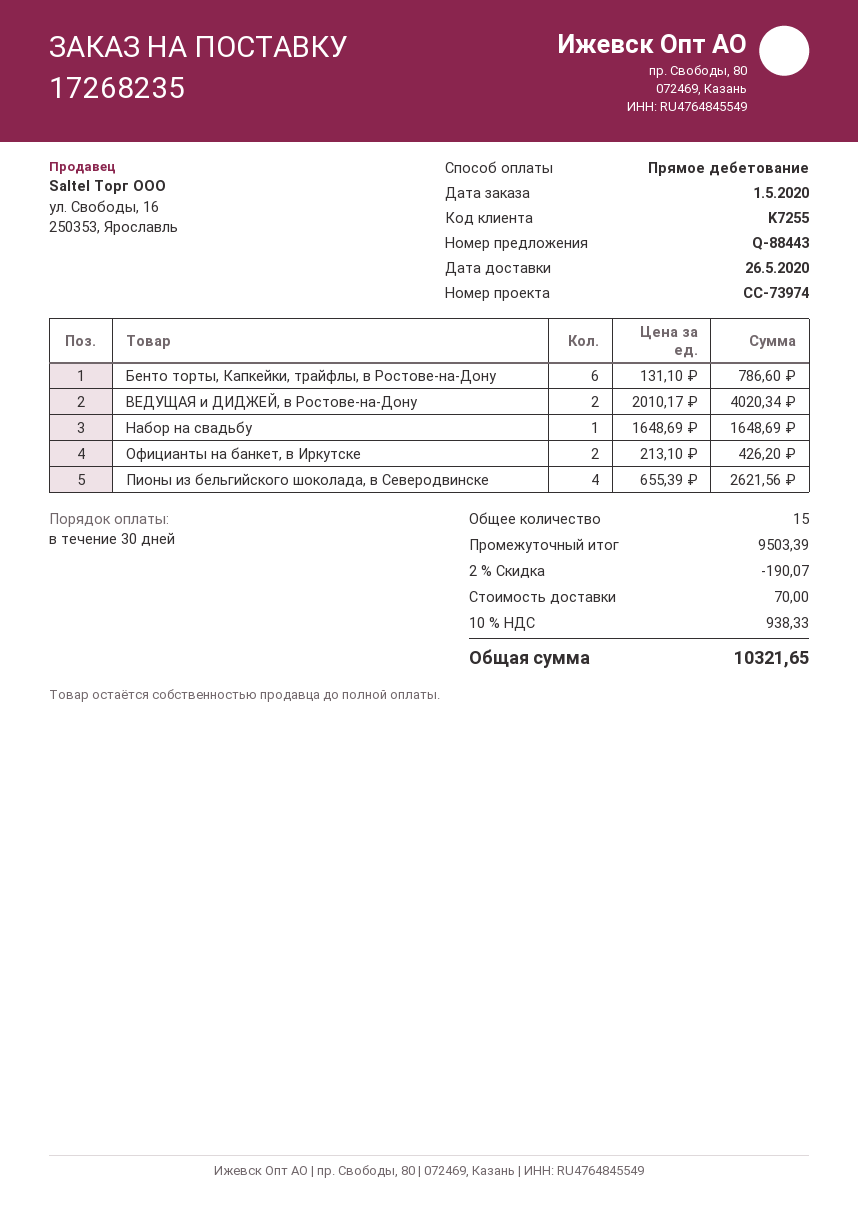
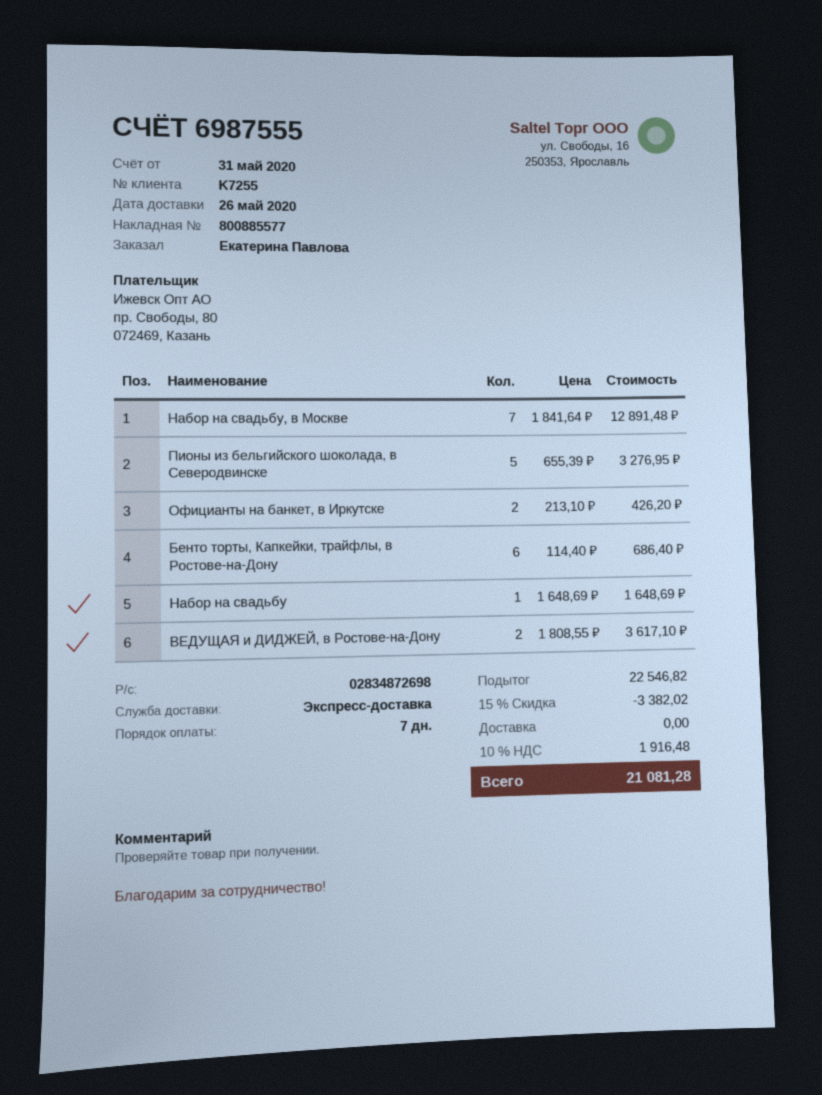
payment terms: 30 days -> 7 days
Бенто торты, Капкейки, трайфлы, в Ростове-на-Дону: 6 x 131.10 = 786.60 -> 6 x 114.40 = 686.40
ВЕДУЩАЯ и ДИДЖЕЙ, в Ростове-на-Дону: 2 x 2010.17 = 4020.34 -> 2 x 1808.55 = 3617.10
Пионы из бельгийского шоколада, в Северодвинске: 4 x 655.39 = 2621.56 -> 5 x 655.39 = 3276.95
Набор на свадьбу, в Москве: none -> 7 x 1841.64 = 12891.48
subtotal: 9503.39 -> 22546.82
discount: 2% = 190.07 -> 15% = 3382.02
shipping: 70.00 -> 0.00
tax: 10% = 938.33 -> 10% = 1916.48
total: 10321.65 -> 21081.28

